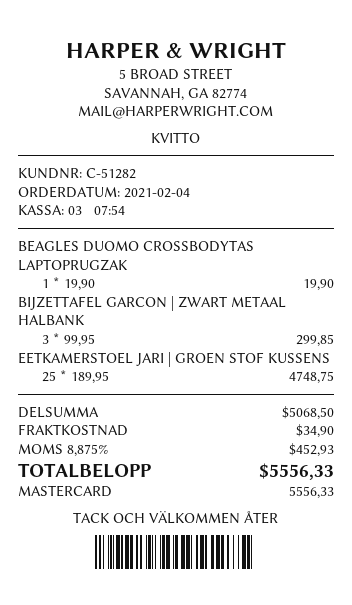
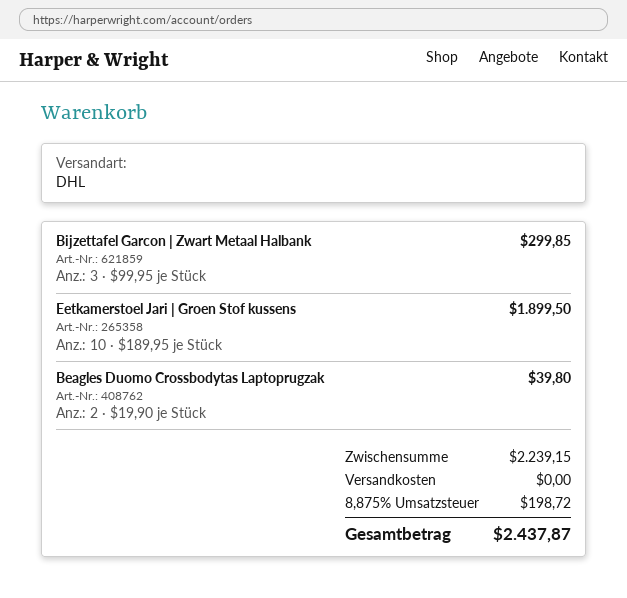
BEAGLES DUOMO CROSSBODYTAS LAPTOPRUGZAK: 1 x 19.90 = 19.90 -> 2 x 19.90 = 39.80
EETKAMERSTOEL JARI | GROEN STOF KUSSENS: 25 x 189.95 = 4748.75 -> 10 x 189.95 = 1899.50
subtotal: 5068.50 -> 2239.15
shipping: 34.90 -> 0.00
tax: 8.875% = 452.93 -> 8.875% = 198.72
total: 5556.33 -> 2437.87

